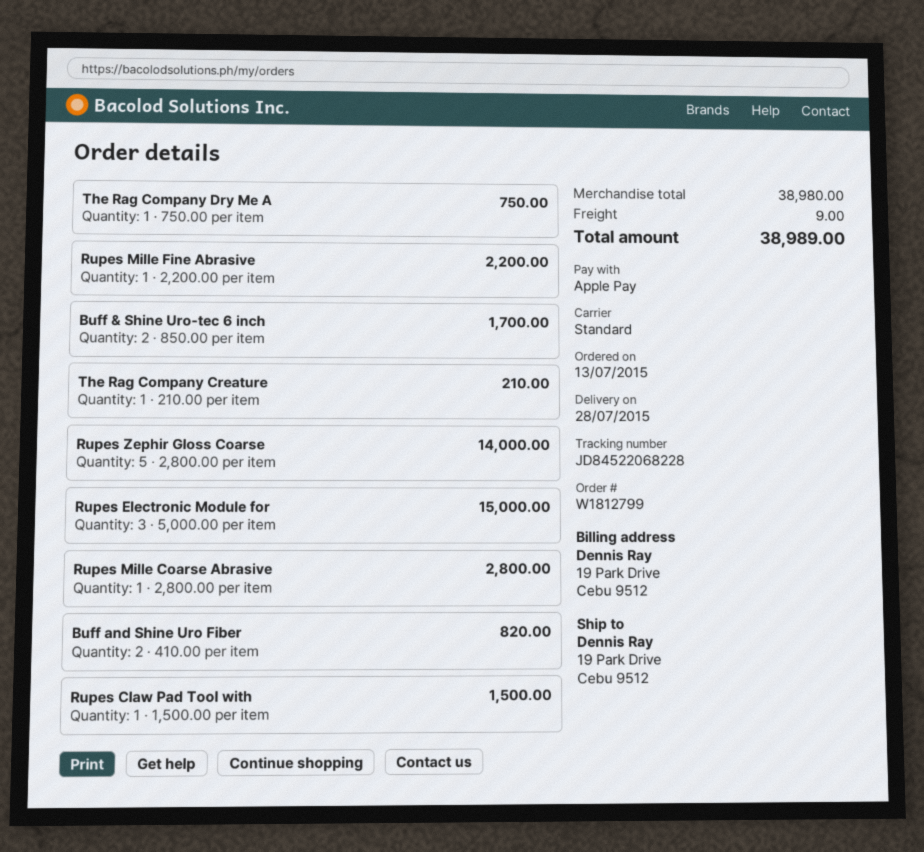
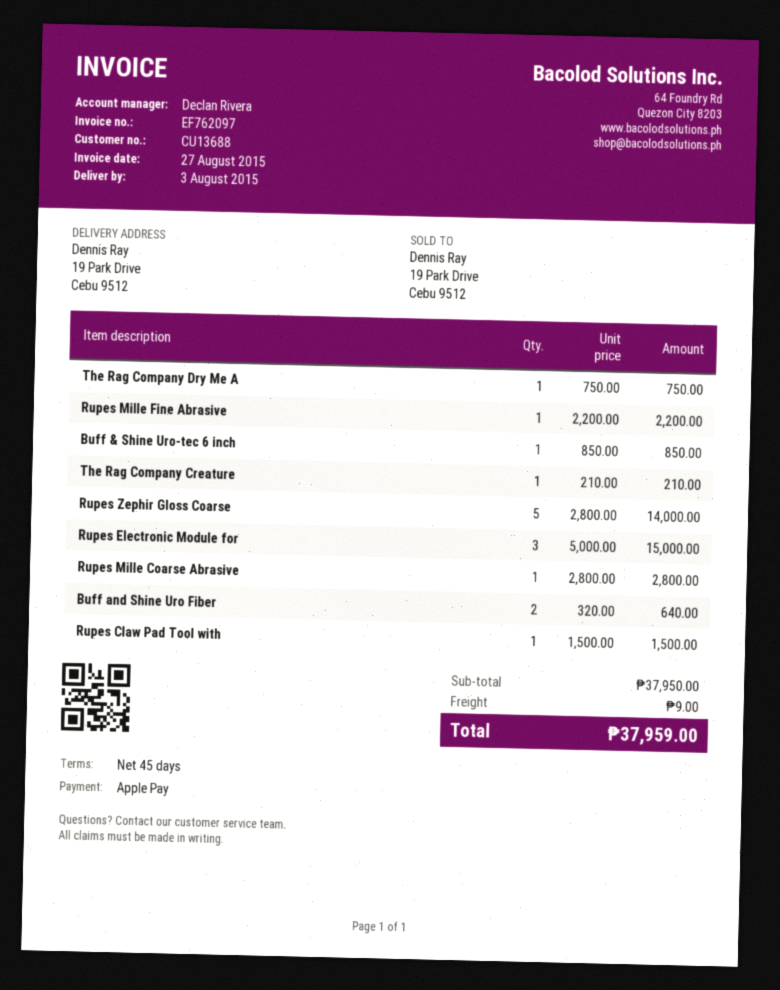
delivery date: 2015-07-28 -> 2015-08-03
Buff & Shine Uro-tec 6 inch: 2 x 850.00 = 1700.00 -> 1 x 850.00 = 850.00
Buff and Shine Uro Fiber: 2 x 410.00 = 820.00 -> 2 x 320.00 = 640.00
subtotal: 38980.00 -> 37950.00
total: 38989.00 -> 37959.00

